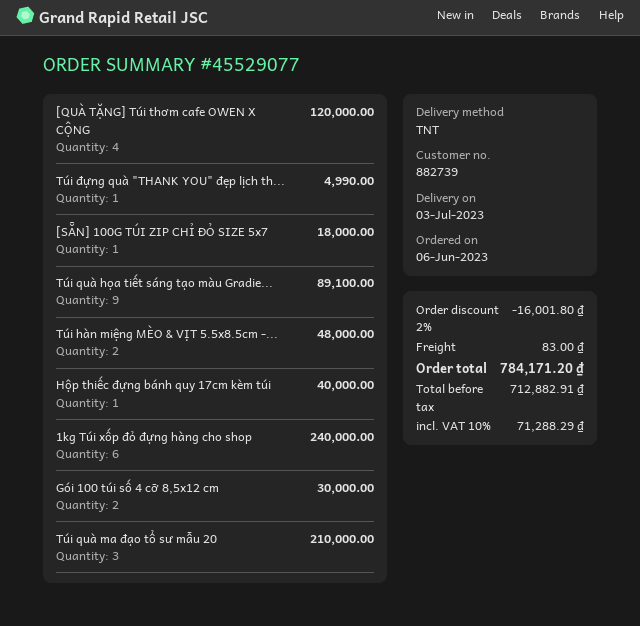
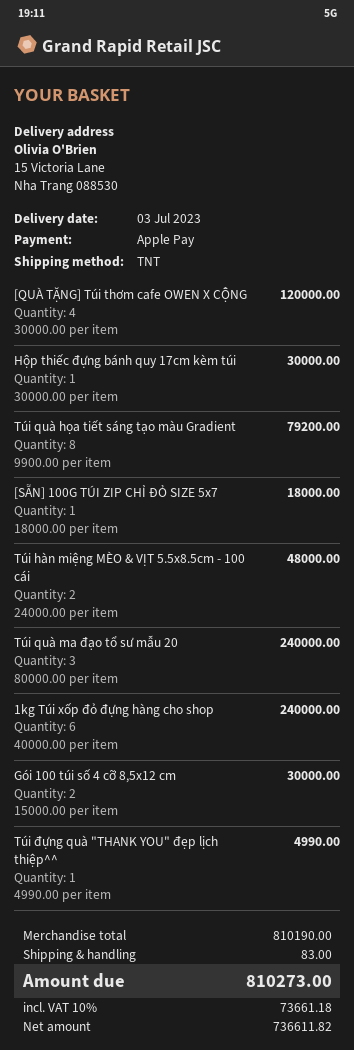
Túi quà họa tiết sáng tạo màu Gradie...: 9 for 89100.00 -> 8 for 79200.00
Hộp thiếc đựng bánh quy 17cm kèm túi: 1 for 40000.00 -> 1 for 30000.00
Túi quà ma đạo tổ sư mẫu 20: 3 for 210000.00 -> 3 for 240000.00
discount: 2% = 16001.80 -> none
net: 712882.91 -> 736611.82
tax: 10% = 71288.29 -> 10% = 73661.18
total: 784171.20 -> 810273.00

